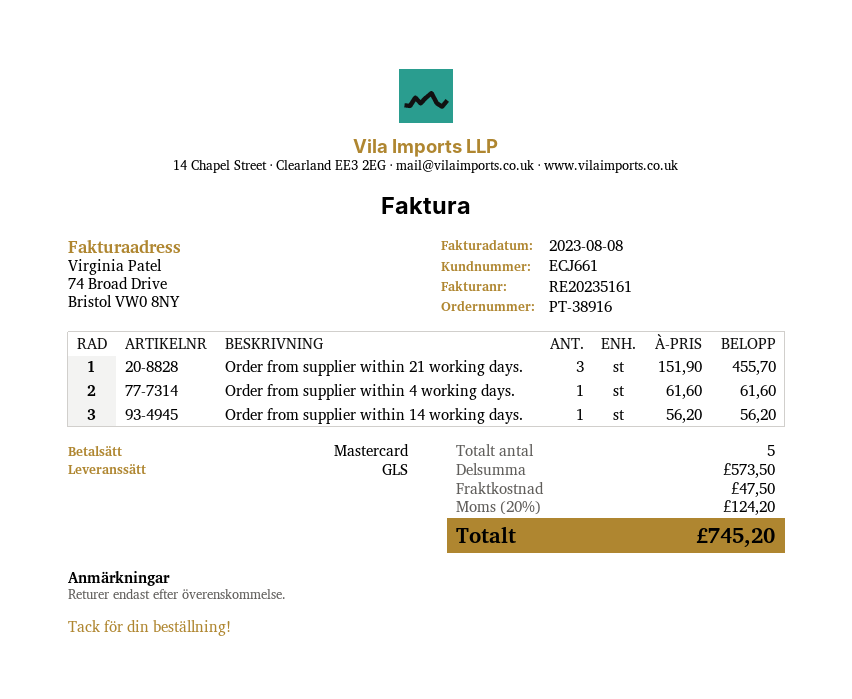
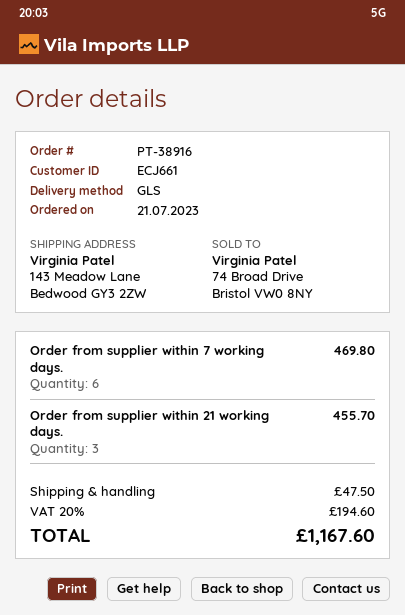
Order from supplier within 4 working days.: 1 for 61.60 -> none
Order from supplier within 14 working days.: 1 for 56.20 -> none
Order from supplier within 7 working days.: none -> 6 for 469.80
tax: 20% = 124.20 -> 20% = 194.60
total: 745.20 -> 1167.60

